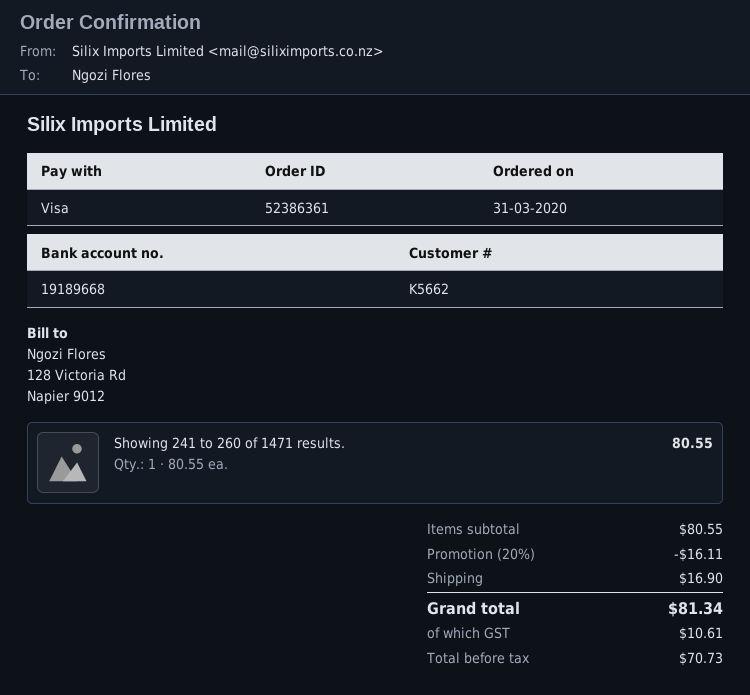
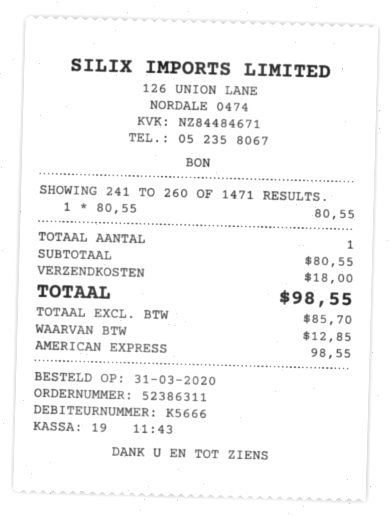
order number: 52386361 -> 52386311
customer number: K5662 -> K5666
payment method: Visa -> American Express
discount: 20% = 16.11 -> none
shipping: 16.90 -> 18.00
net: 70.73 -> 85.70
tax: 10.61 -> 12.85
total: 81.34 -> 98.55

